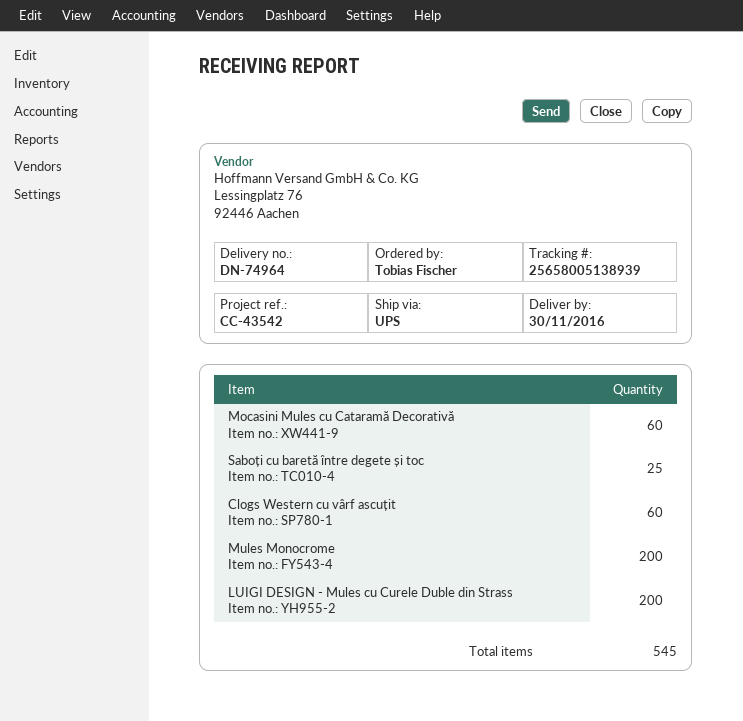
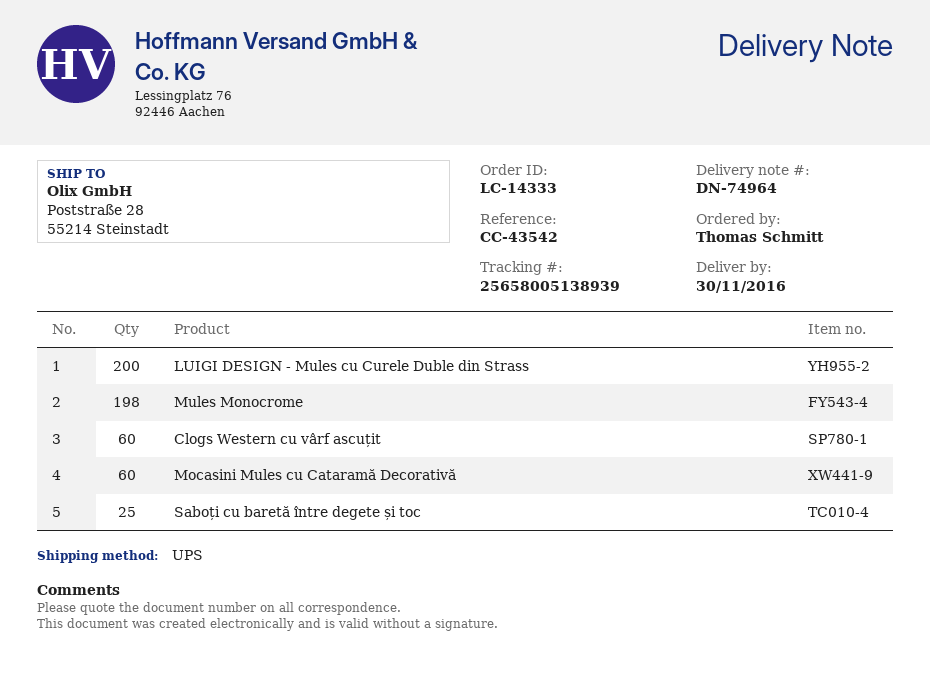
ordered by: Tobias Fischer -> Thomas Schmitt
Mules Monocrome: 200 -> 198

